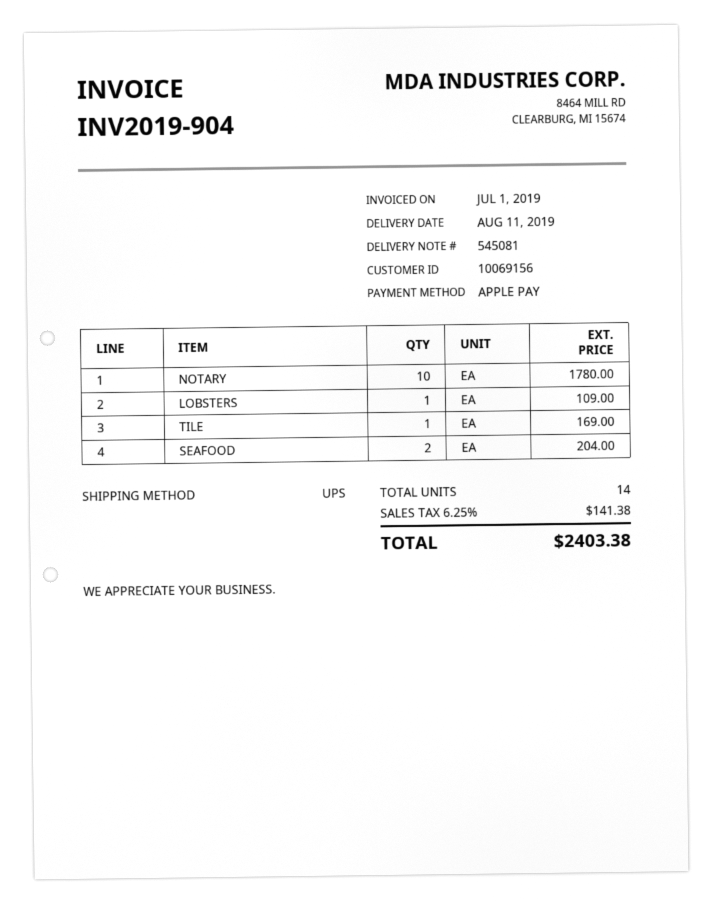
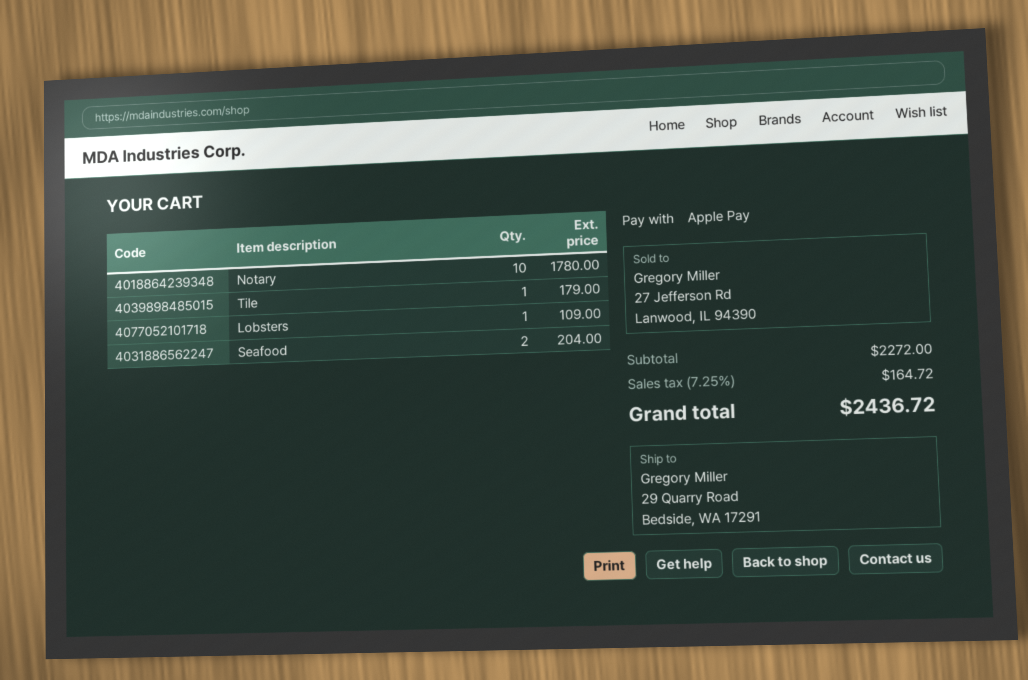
TILE: 1 for 169.00 -> 1 for 179.00
tax: 6.25% = 141.38 -> 7.25% = 164.72
total: 2403.38 -> 2436.72

